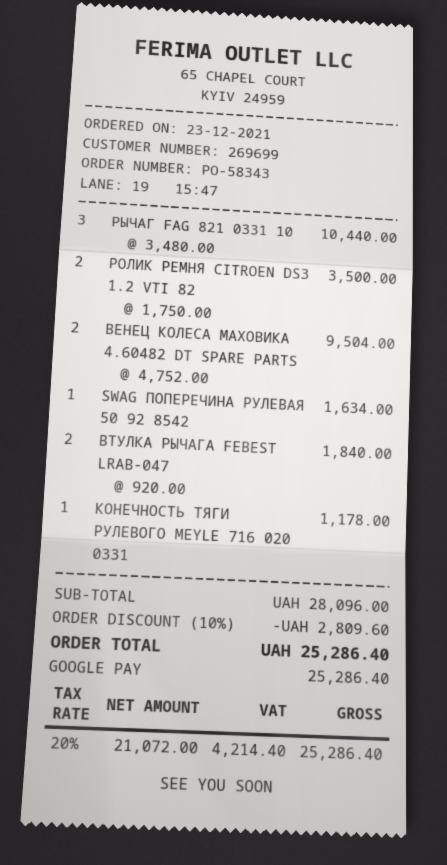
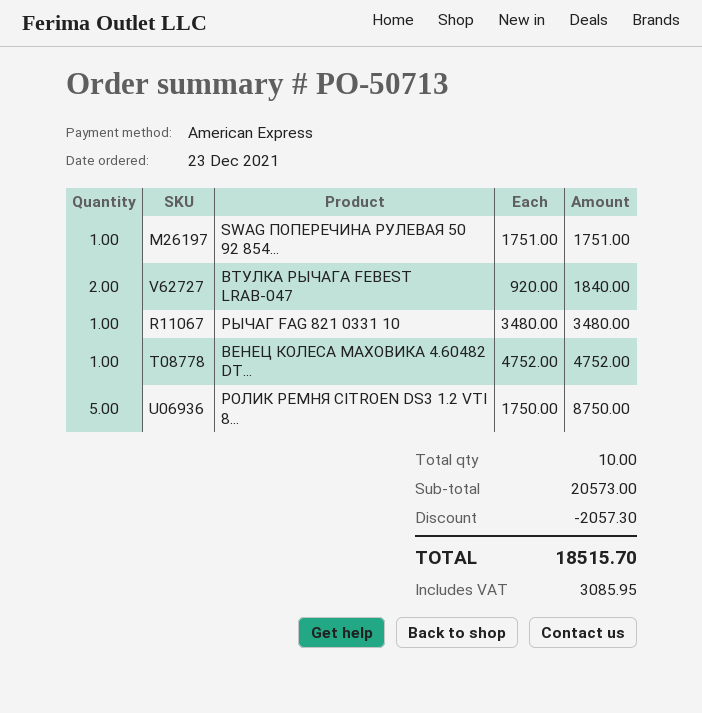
order number: PO-58343 -> PO-50713
payment method: Google Pay -> American Express
РЫЧАГ FAG 821 0331 10: 3 x 3480.00 = 10440.00 -> 1 x 3480.00 = 3480.00
РОЛИК РЕМНЯ CITROEN DS3 1.2 VTI 82: 2 x 1750.00 = 3500.00 -> 5 x 1750.00 = 8750.00
ВЕНЕЦ КОЛЕСА МАХОВИКА 4.60482 DT SPARE PARTS: 2 x 4752.00 = 9504.00 -> 1 x 4752.00 = 4752.00
SWAG ПОПЕРЕЧИНА РУЛЕВАЯ 50 92 8542: 1 x 1634.00 = 1634.00 -> 1 x 1751.00 = 1751.00
КОНЕЧНОСТЬ ТЯГИ РУЛЕВОГО MEYLE 716 020 0331: 1 x 1178.00 = 1178.00 -> none
subtotal: 28096.00 -> 20573.00
discount: 2809.60 -> 2057.30
tax: 4214.40 -> 3085.95
total: 25286.40 -> 18515.70

